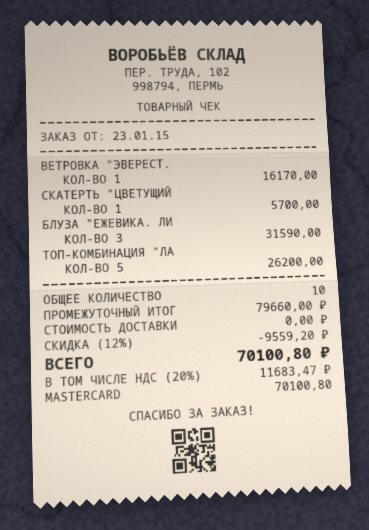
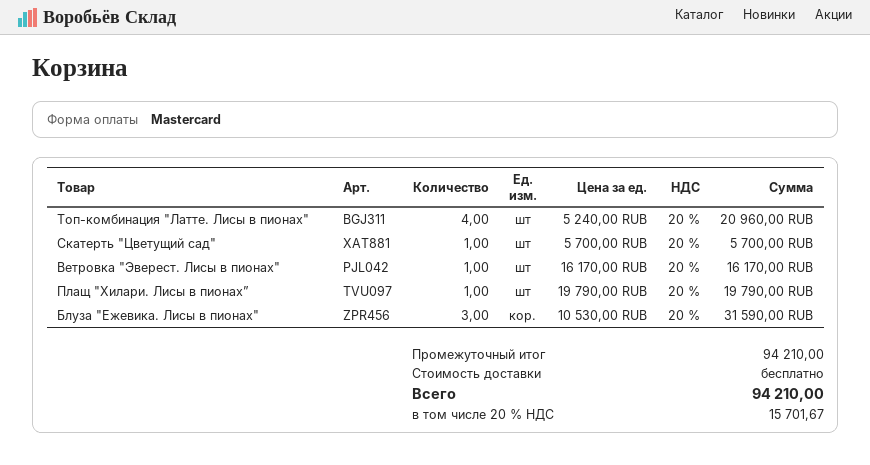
ТОП-КОМБИНАЦИЯ "ЛА: 5 for 26200.00 -> 4 for 20960.00
Плащ "Хилари. Лисы в пионах”: none -> 1 for 19790.00
subtotal: 79660.00 -> 94210.00
discount: 12% = 9559.20 -> none
tax: 20% = 11683.47 -> 20% = 15701.67
total: 70100.80 -> 94210.00

